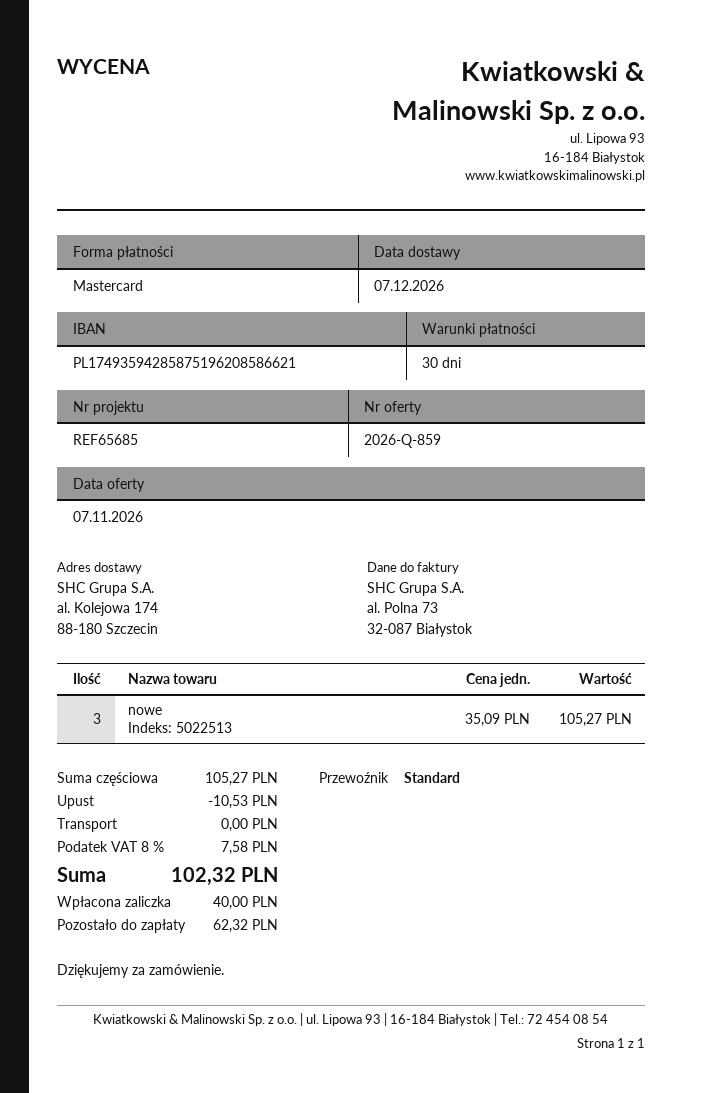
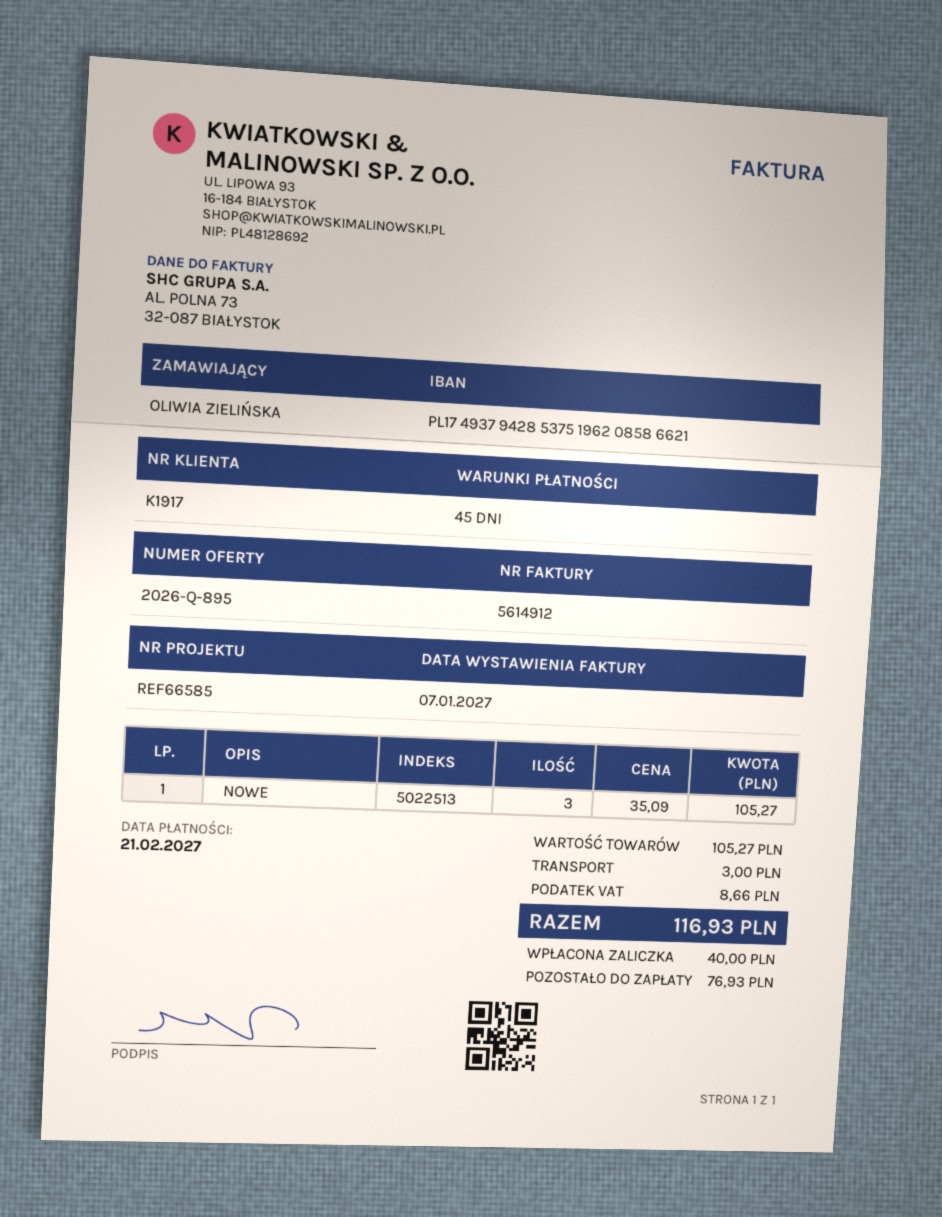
quote number: 2026-Q-859 -> 2026-Q-895
payment terms: 30 days -> 45 days
reference: REF65685 -> REF66585
bank account: PL17493594285875196208586621 -> PL17493794285375196208586621
discount: 10.53 -> none
shipping: 0.00 -> 3.00
tax: 7.58 -> 8.66
total: 102.32 -> 116.93
balance: 62.32 -> 76.93

